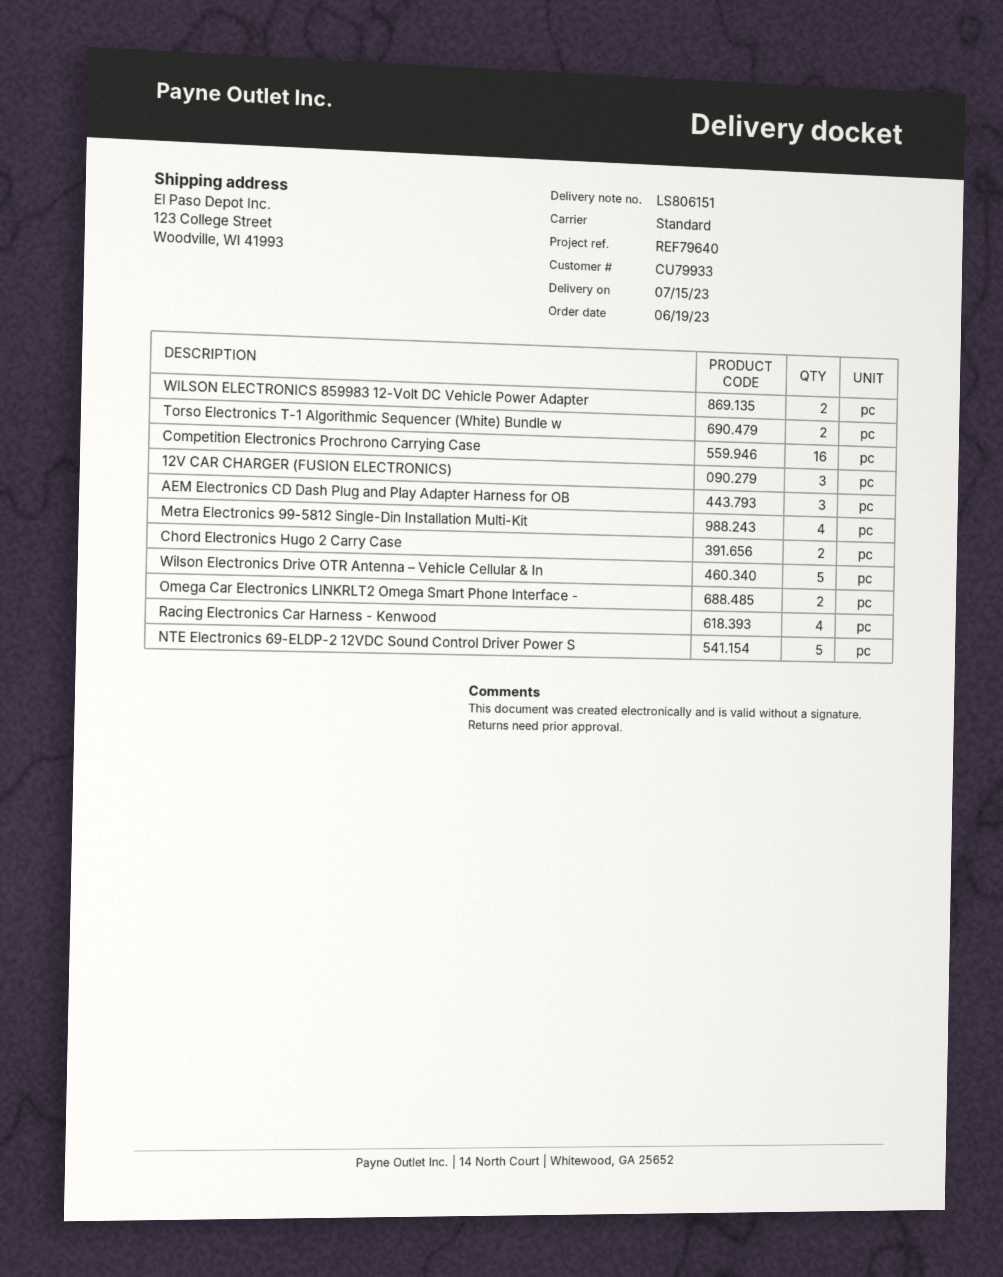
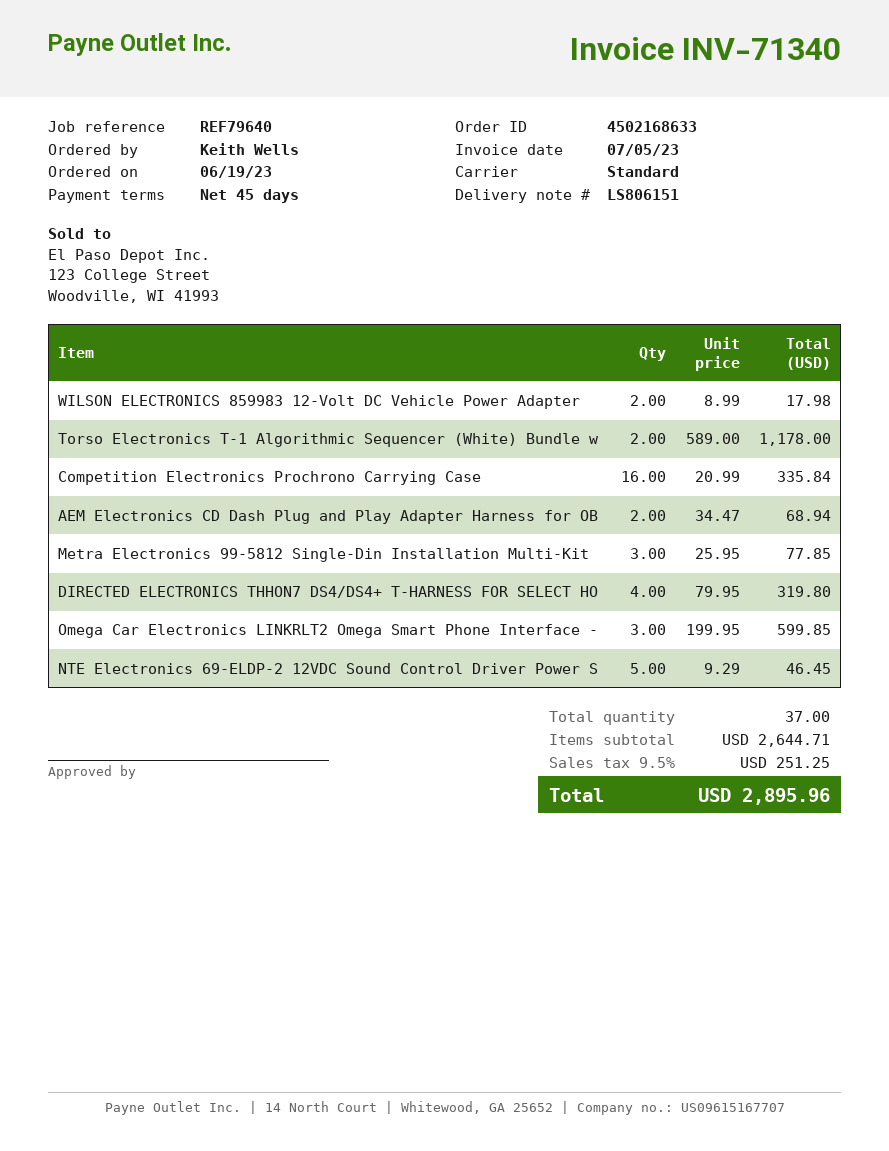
12V CAR CHARGER (FUSION ELECTRONICS): 3 -> none
AEM Electronics CD Dash Plug and Play Adapter Harness for OB: 3 -> 2
Metra Electronics 99-5812 Single-Din Installation Multi-Kit: 4 -> 3
Chord Electronics Hugo 2 Carry Case: 2 -> none
Wilson Electronics Drive OTR Antenna – Vehicle Cellular & In: 5 -> none
Omega Car Electronics LINKRLT2 Omega Smart Phone Interface -: 2 -> 3
Racing Electronics Car Harness - Kenwood: 4 -> none
DIRECTED ELECTRONICS THHON7 DS4/DS4+ T-HARNESS FOR SELECT HO: none -> 4

